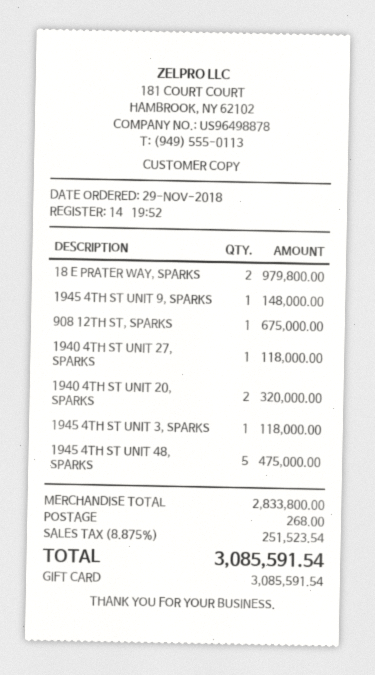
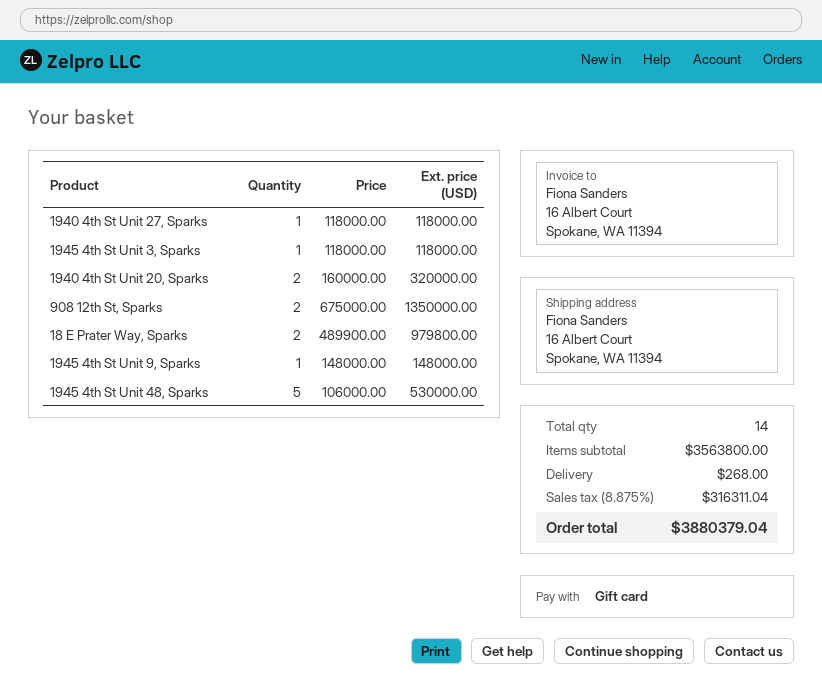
908 12TH ST, SPARKS: 1 for 675000.00 -> 2 for 1350000.00
1945 4TH ST UNIT 48, SPARKS: 5 for 475000.00 -> 5 for 530000.00
subtotal: 2833800.00 -> 3563800.00
tax: 8.875% = 251523.54 -> 8.875% = 316311.04
total: 3085591.54 -> 3880379.04

